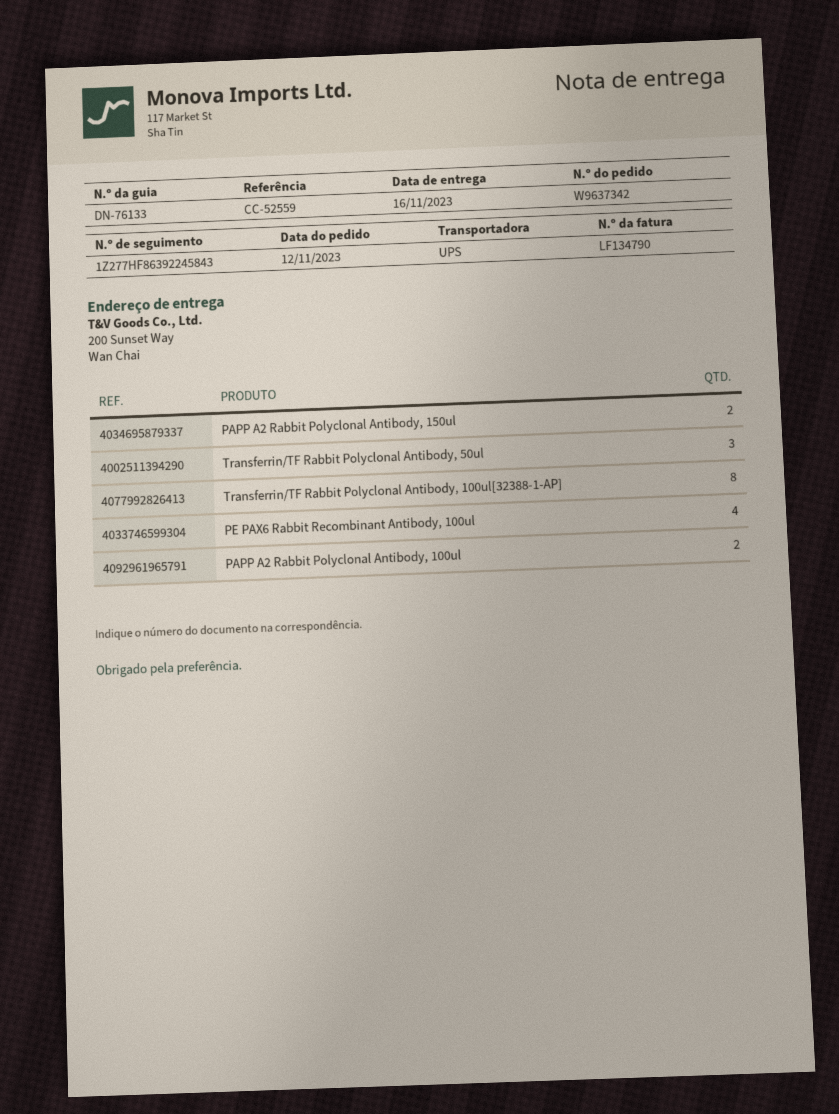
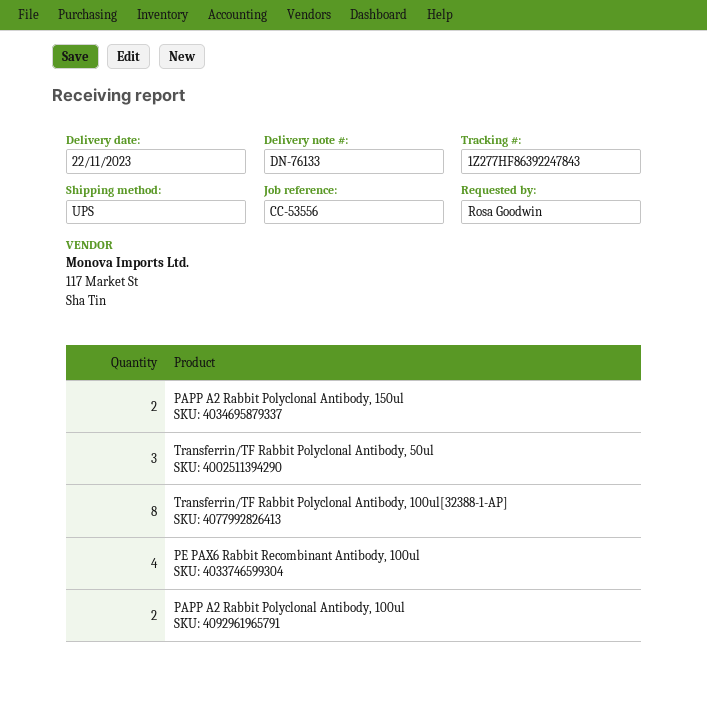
delivery date: 2023-11-16 -> 2023-11-22
reference: CC-52559 -> CC-53556
tracking number: 1Z277HF86392245843 -> 1Z277HF86392247843

